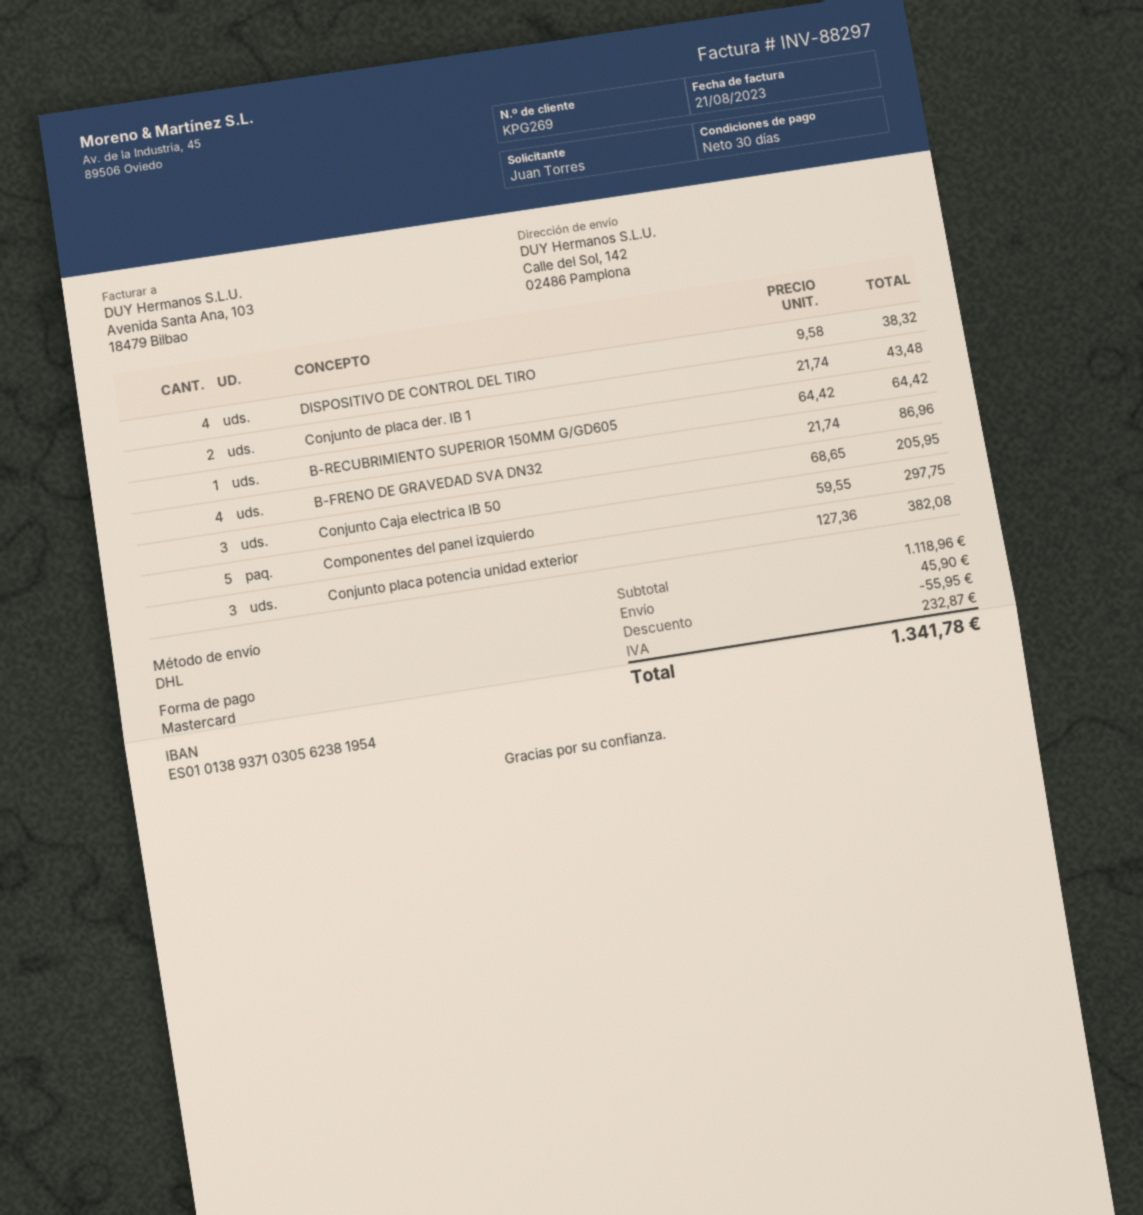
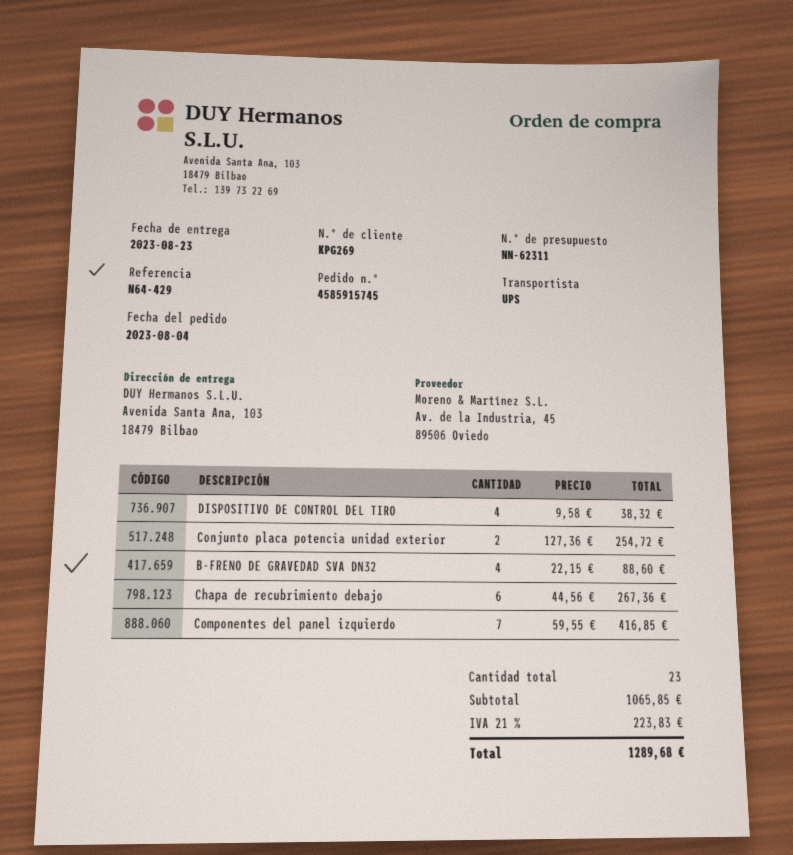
shipping method: DHL -> UPS
ship to: Calle del Sol, 142, 02486 Pamplona -> Avenida Santa Ana, 103, 18479 Bilbao
Conjunto de placa der. IB 1: 2 x 21.74 = 43.48 -> none
B-RECUBRIMIENTO SUPERIOR 150MM G/GD605: 1 x 64.42 = 64.42 -> none
B-FRENO DE GRAVEDAD SVA DN32: 4 x 21.74 = 86.96 -> 4 x 22.15 = 88.60
Conjunto Caja electrica IB 50: 3 x 68.65 = 205.95 -> none
Componentes del panel izquierdo: 5 x 59.55 = 297.75 -> 7 x 59.55 = 416.85
Conjunto placa potencia unidad exterior: 3 x 127.36 = 382.08 -> 2 x 127.36 = 254.72
Chapa de recubrimiento debajo: none -> 6 x 44.56 = 267.36
subtotal: 1118.96 -> 1065.85
discount: 55.95 -> none
shipping: 45.90 -> none
tax: 232.87 -> 223.83
total: 1341.78 -> 1289.68

